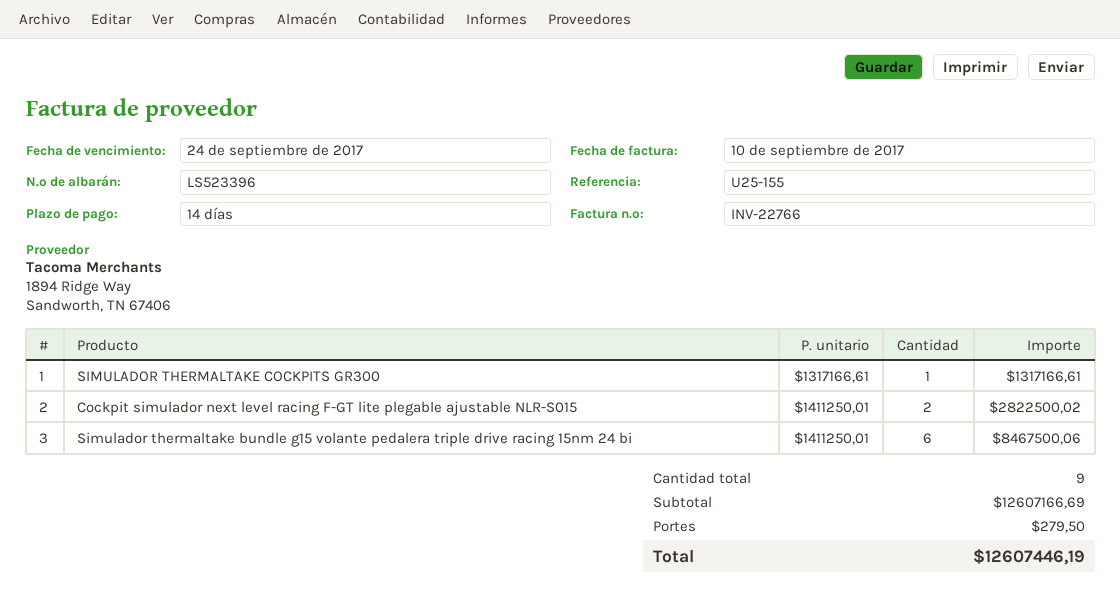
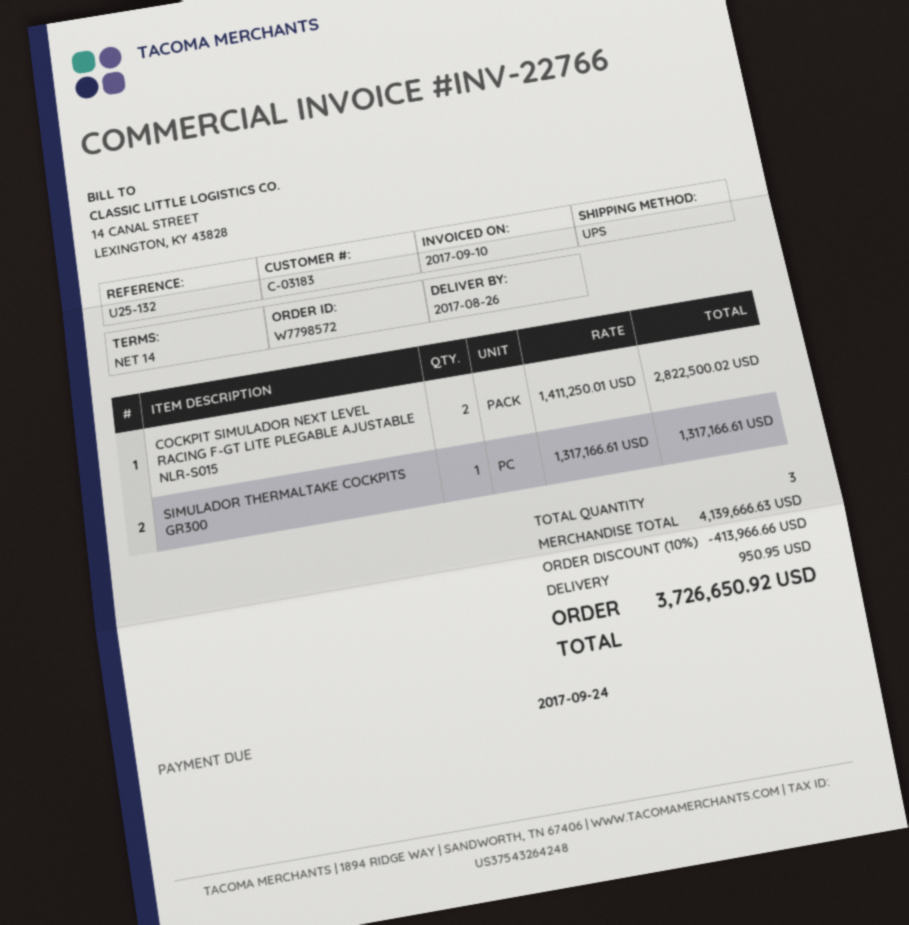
reference: U25-155 -> U25-132
Simulador thermaltake bundle g15 volante pedalera triple drive racing 15nm 24 bi: 6 x 1411250.01 = 8467500.06 -> none
total quantity: 9 -> 3
subtotal: 12607166.69 -> 4139666.63
discount: none -> 10% = 413966.66
shipping: 279.50 -> 950.95
total: 12607446.19 -> 3726650.92

